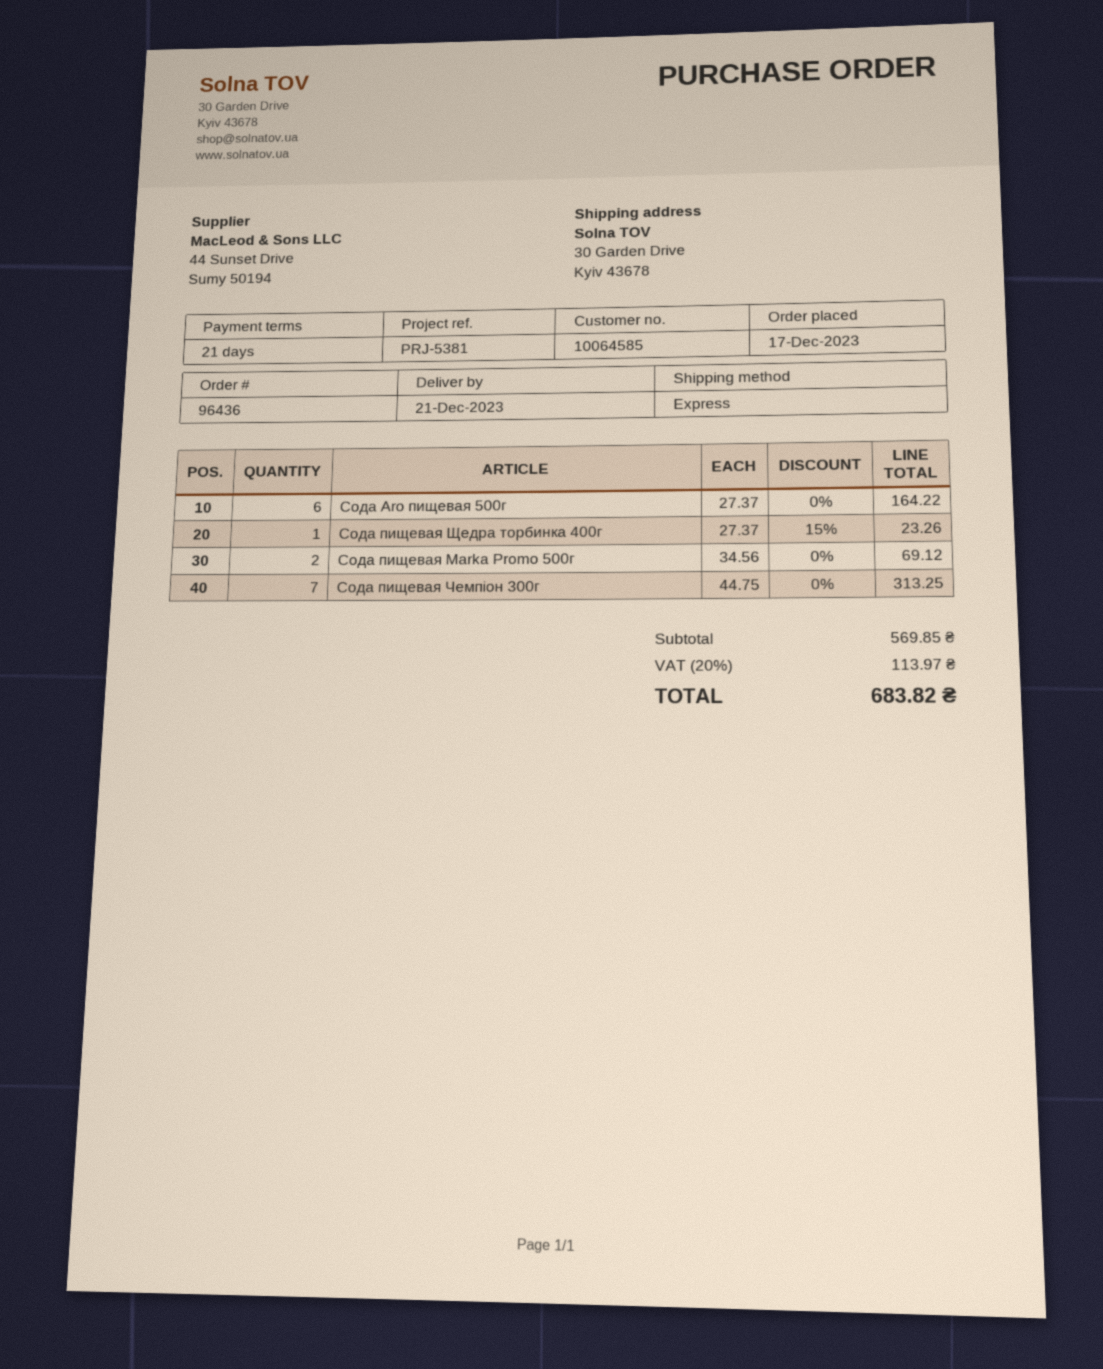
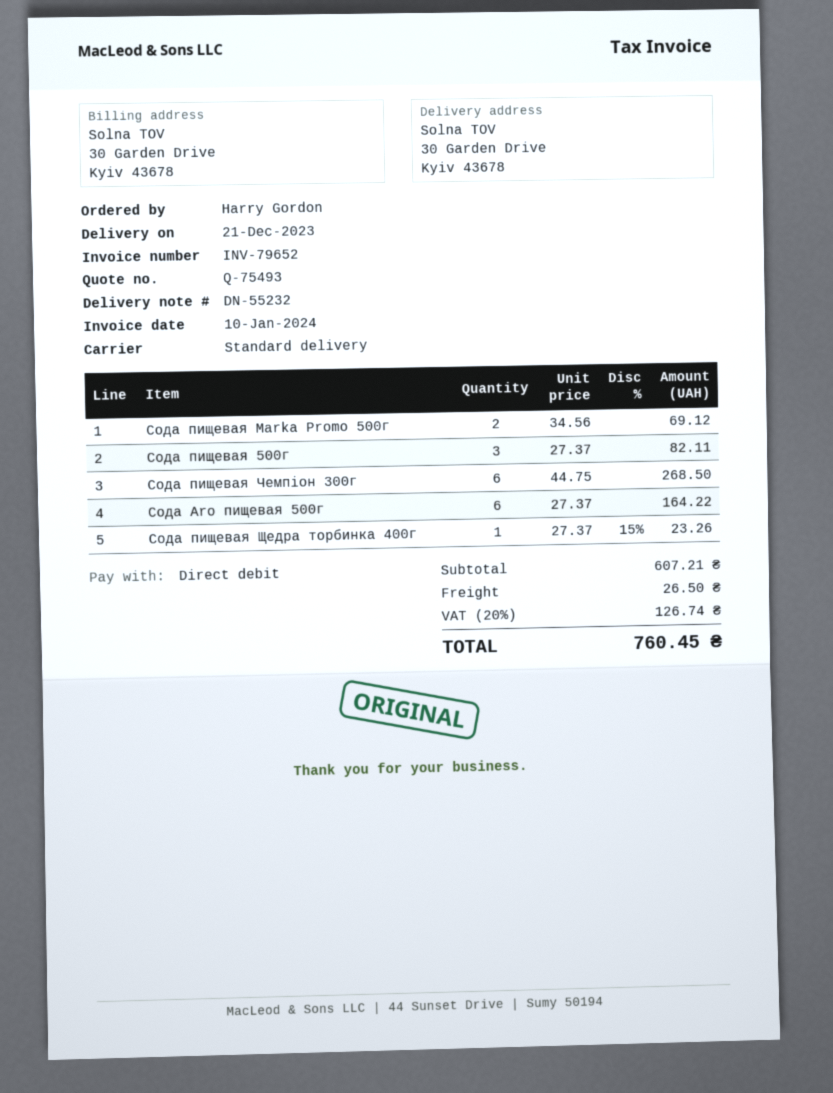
shipping method: express -> standard
Сода пищевая Чемпіон 300г: 7 x 44.75 = 313.25 -> 6 x 44.75 = 268.50
Сода пищевая 500г: none -> 3 x 27.37 = 82.11
subtotal: 569.85 -> 607.21
shipping: none -> 26.50
tax: 20% = 113.97 -> 20% = 126.74
total: 683.82 -> 760.45

